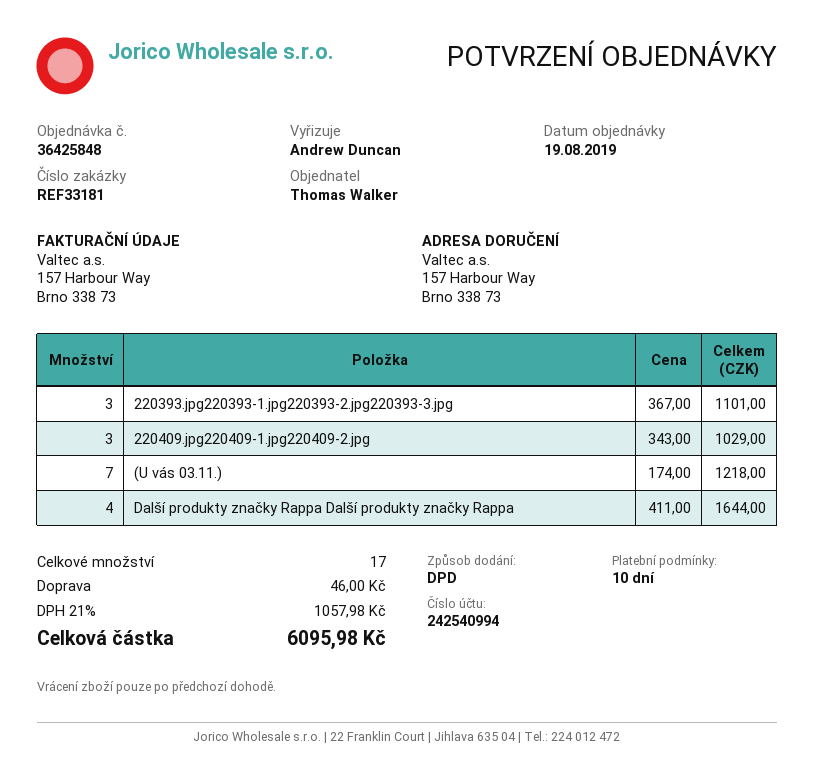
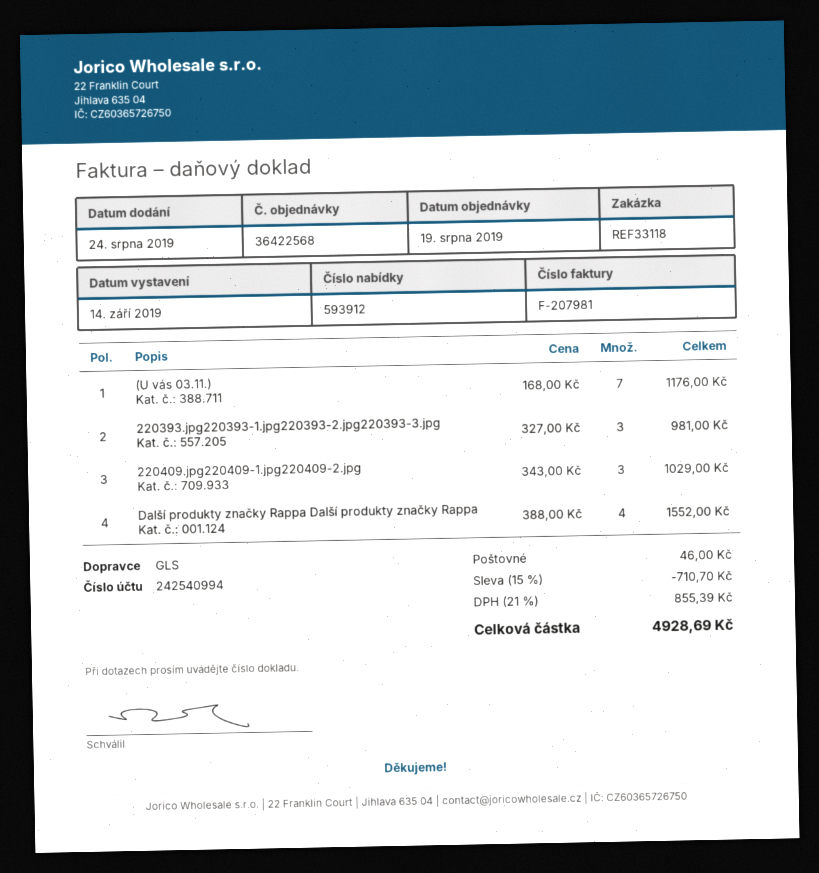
order number: 36425848 -> 36422568
reference: REF33181 -> REF33118
shipping method: DPD -> GLS
220393.jpg220393-1.jpg220393-2.jpg220393-3.jpg: 3 x 367.00 = 1101.00 -> 3 x 327.00 = 981.00
(U vás 03.11.): 7 x 174.00 = 1218.00 -> 7 x 168.00 = 1176.00
Další produkty značky Rappa Další produkty značky Rappa: 4 x 411.00 = 1644.00 -> 4 x 388.00 = 1552.00
discount: none -> 15% = 710.70
tax: 21% = 1057.98 -> 21% = 855.39
total: 6095.98 -> 4928.69

